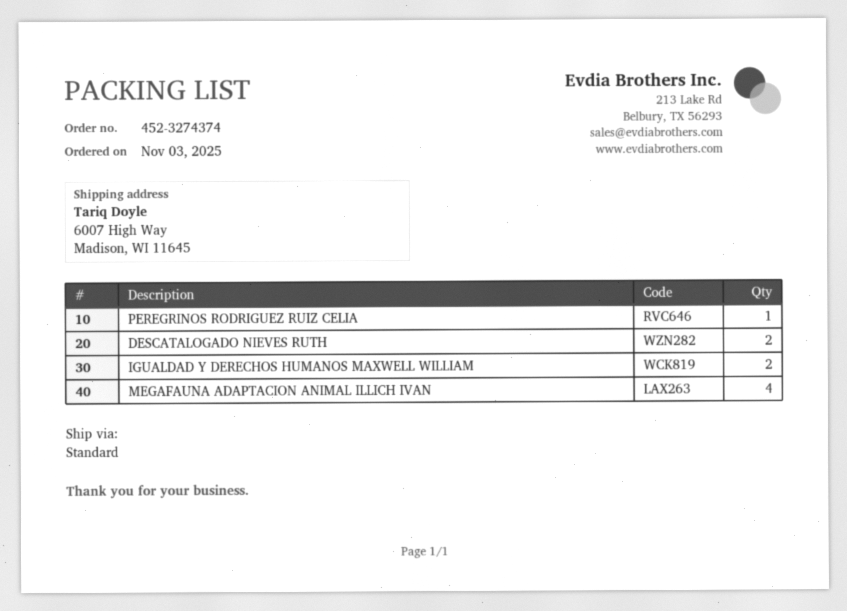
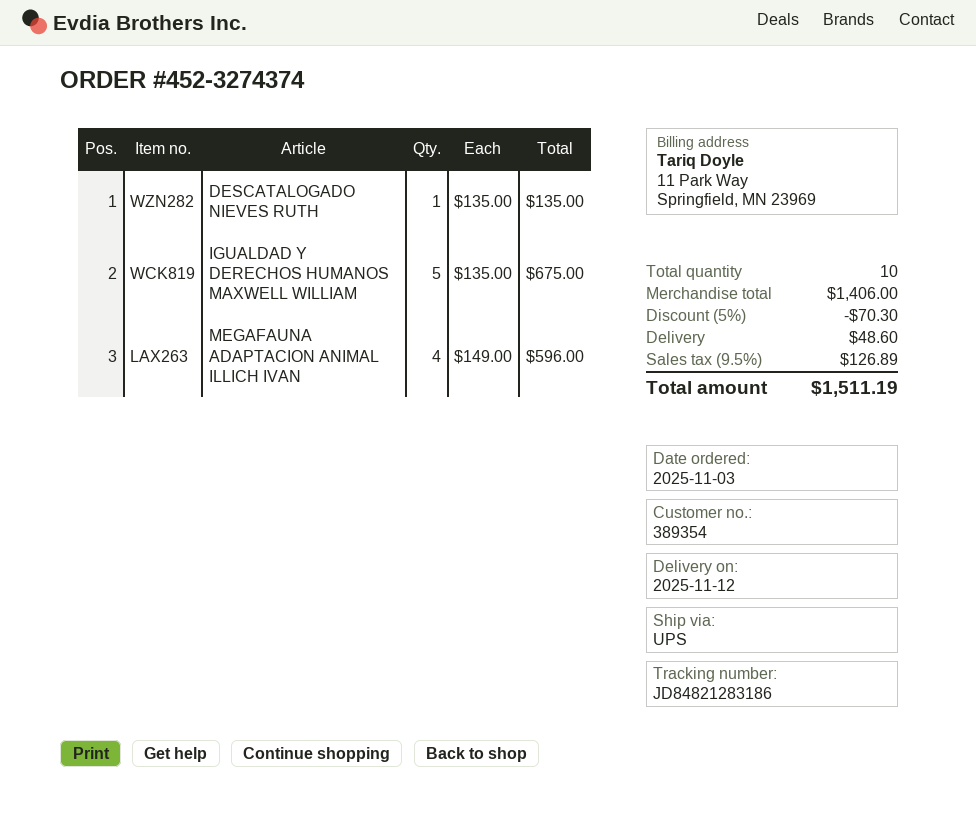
shipping method: standard -> UPS
PEREGRINOS RODRIGUEZ RUIZ CELIA: 1 -> none
DESCATALOGADO NIEVES RUTH: 2 -> 1
IGUALDAD Y DERECHOS HUMANOS MAXWELL WILLIAM: 2 -> 5

